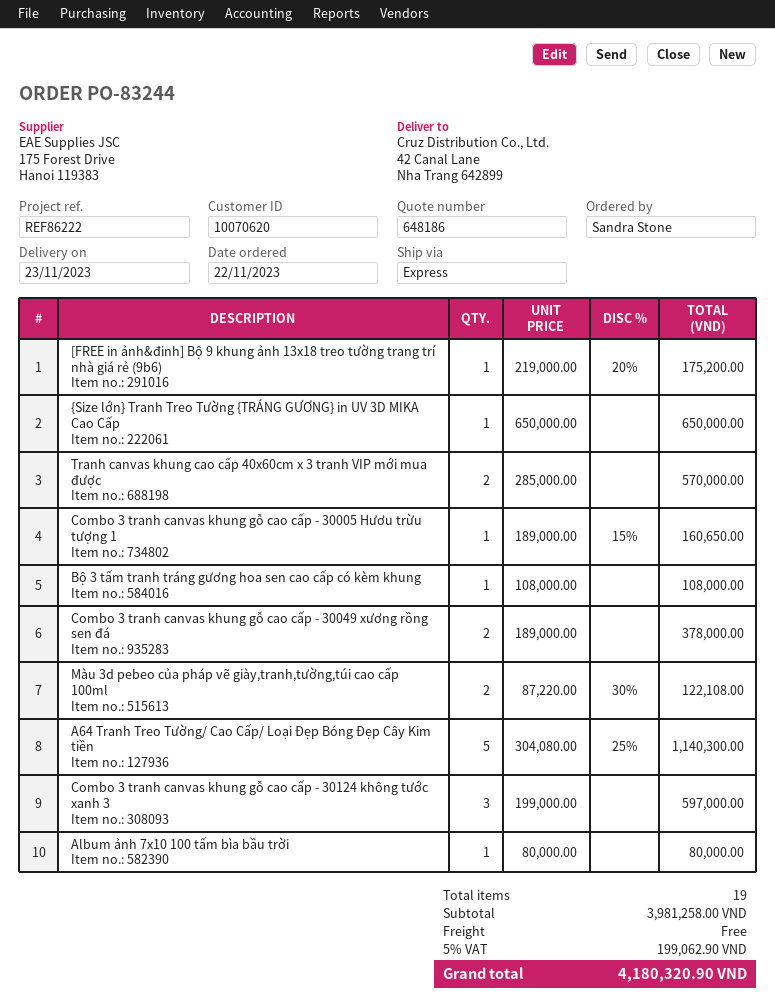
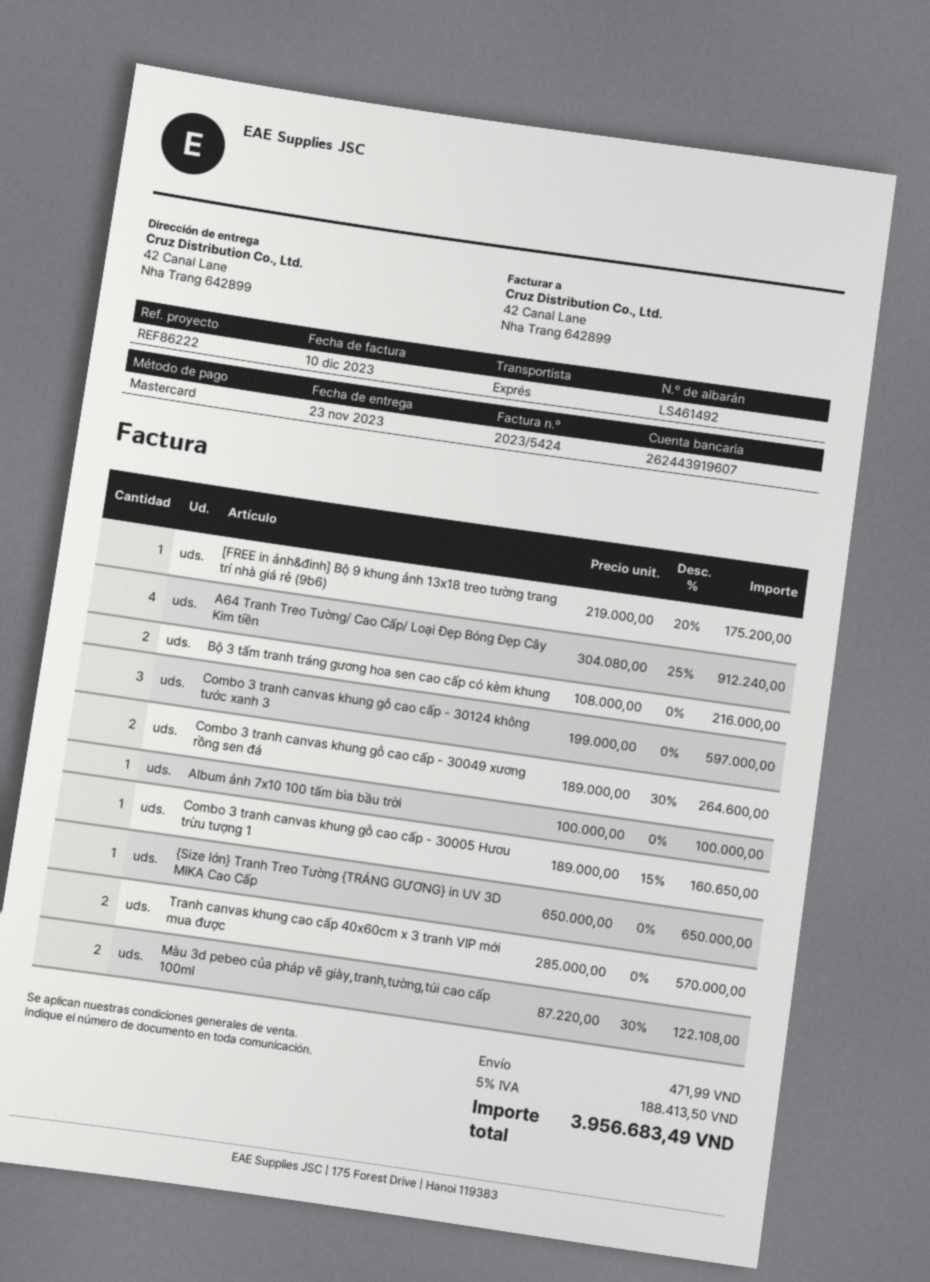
Bộ 3 tấm tranh tráng gương hoa sen cao cấp có kèm khung: 1 x 108000.00 = 108000.00 -> 2 x 108000.00 = 216000.00
Combo 3 tranh canvas khung gỗ cao cấp - 30049 xương rồng sen đá: 2 x 189000.00 = 378000.00 -> 2 x 189000.00 - 30% = 264600.00
A64 Tranh Treo Tường/ Cao Cấp/ Loại Đẹp Bóng Đẹp Cây Kim tiền: 5 x 304080.00 - 25% = 1140300.00 -> 4 x 304080.00 - 25% = 912240.00
Album ảnh 7x10 100 tấm bìa bầu trời: 1 x 80000.00 = 80000.00 -> 1 x 100000.00 = 100000.00
shipping: 0.00 -> 471.99
tax: 5% = 199062.90 -> 5% = 188413.50
total: 4180320.90 -> 3956683.49

